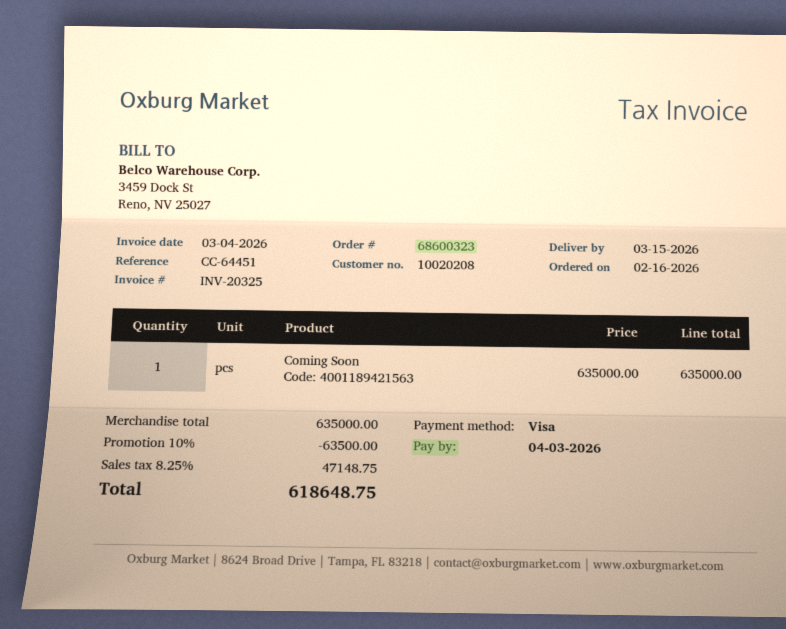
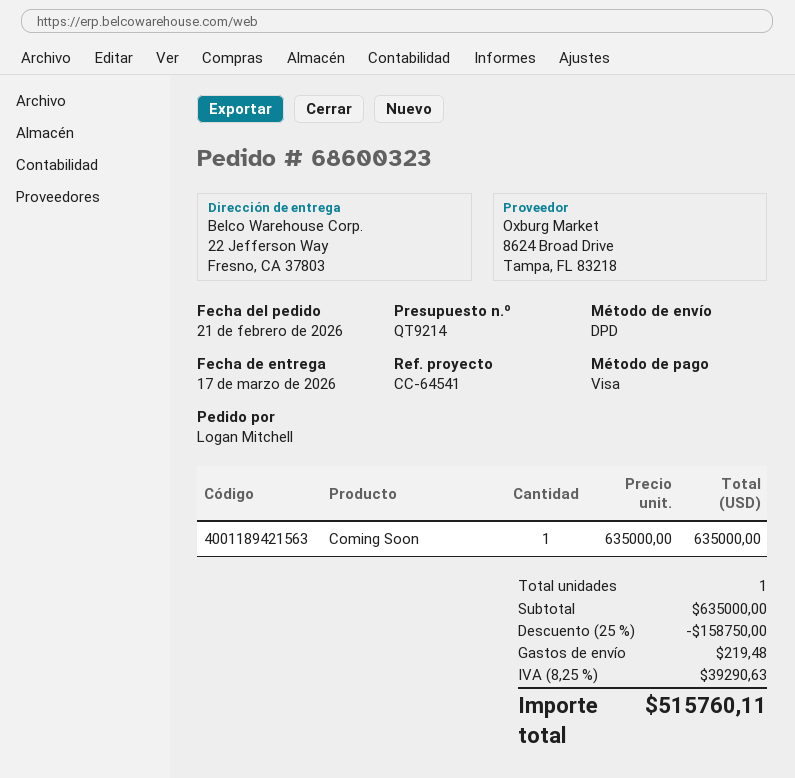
order date: 2026-02-16 -> 2026-02-21
delivery date: 2026-03-15 -> 2026-03-17
reference: CC-64451 -> CC-64541
discount: 10% = 63500.00 -> 25% = 158750.00
shipping: none -> 219.48
tax: 8.25% = 47148.75 -> 8.25% = 39290.63
total: 618648.75 -> 515760.11

